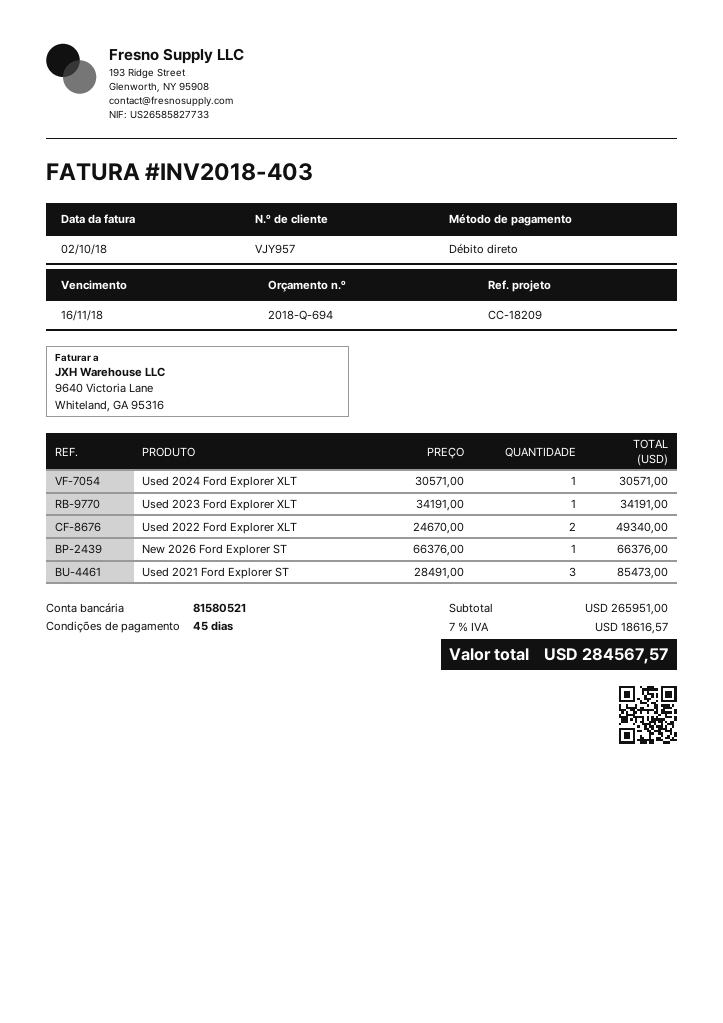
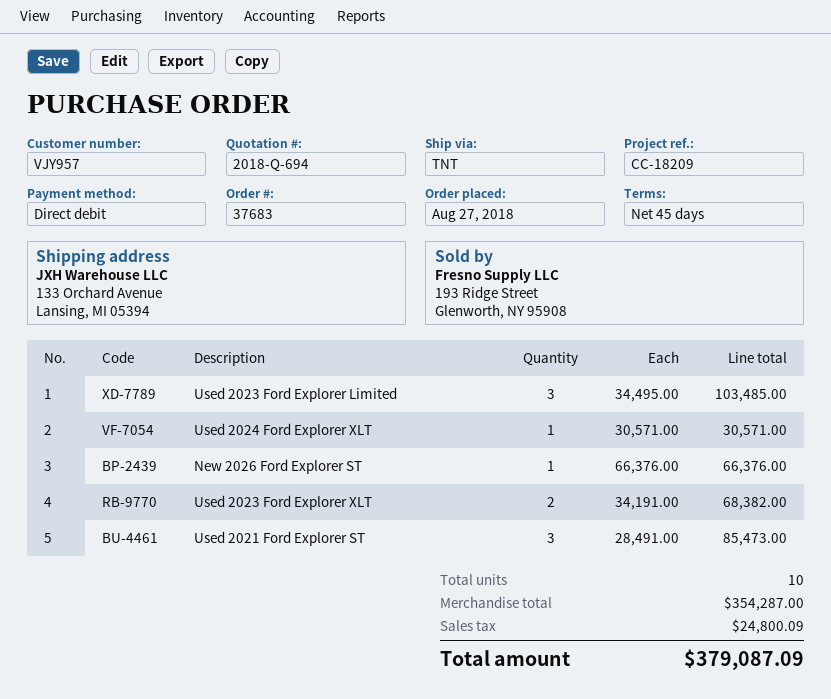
Used 2023 Ford Explorer XLT: 1 x 34191.00 = 34191.00 -> 2 x 34191.00 = 68382.00
Used 2022 Ford Explorer XLT: 2 x 24670.00 = 49340.00 -> none
Used 2023 Ford Explorer Limited: none -> 3 x 34495.00 = 103485.00
subtotal: 265951.00 -> 354287.00
tax: 18616.57 -> 24800.09
total: 284567.57 -> 379087.09

